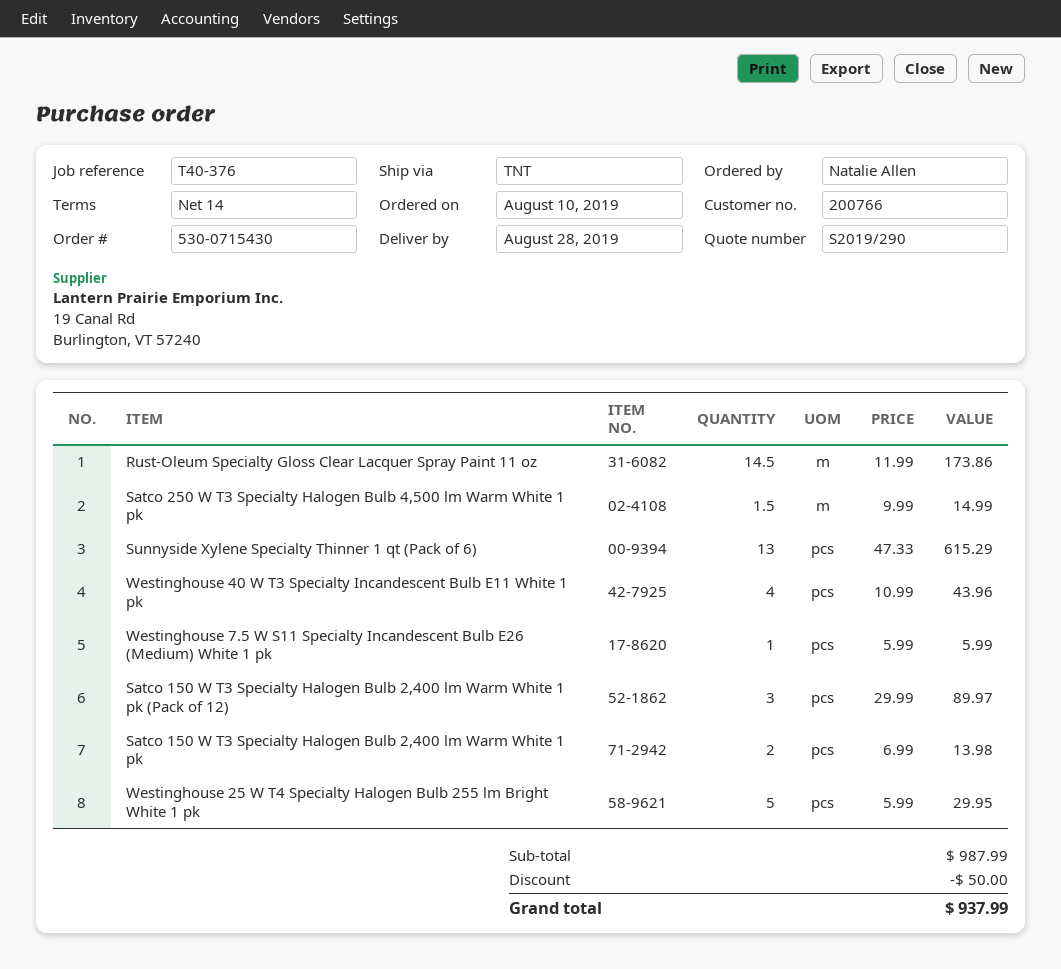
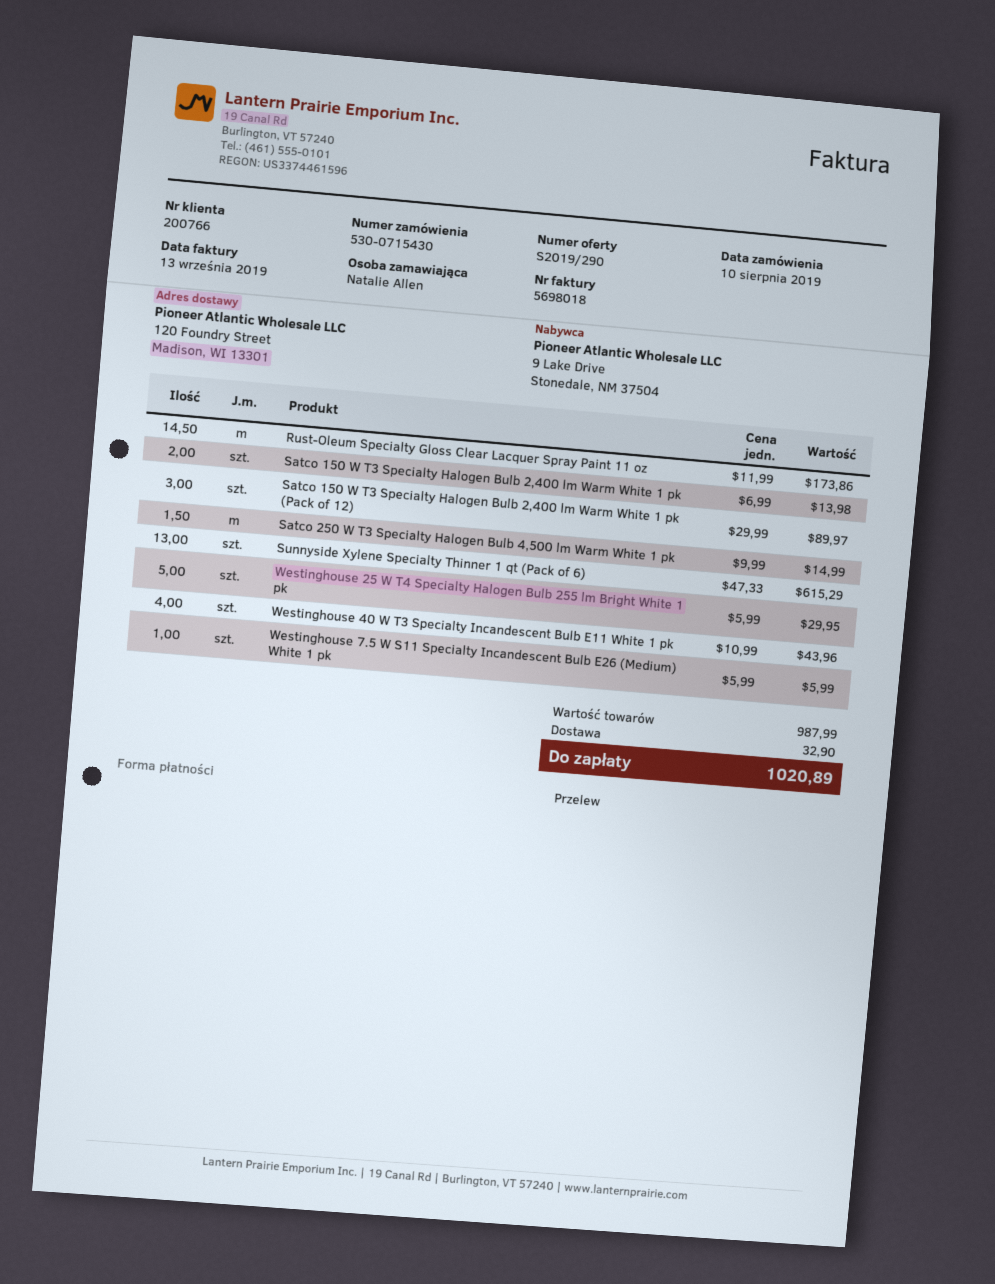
discount: 50.00 -> none
shipping: none -> 32.90
total: 937.99 -> 1020.89

